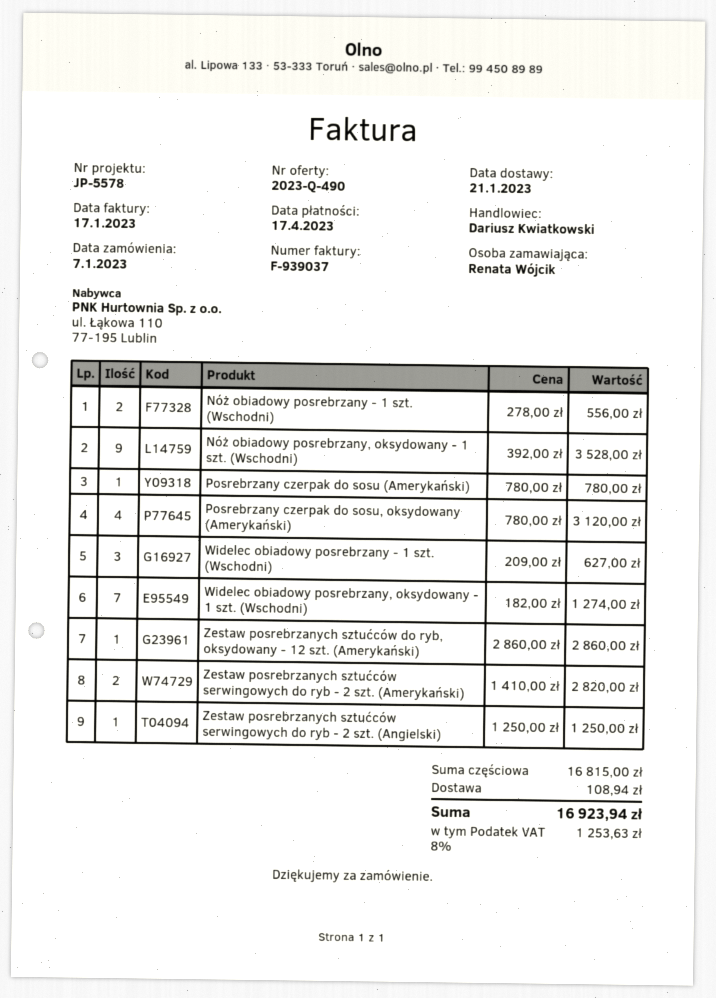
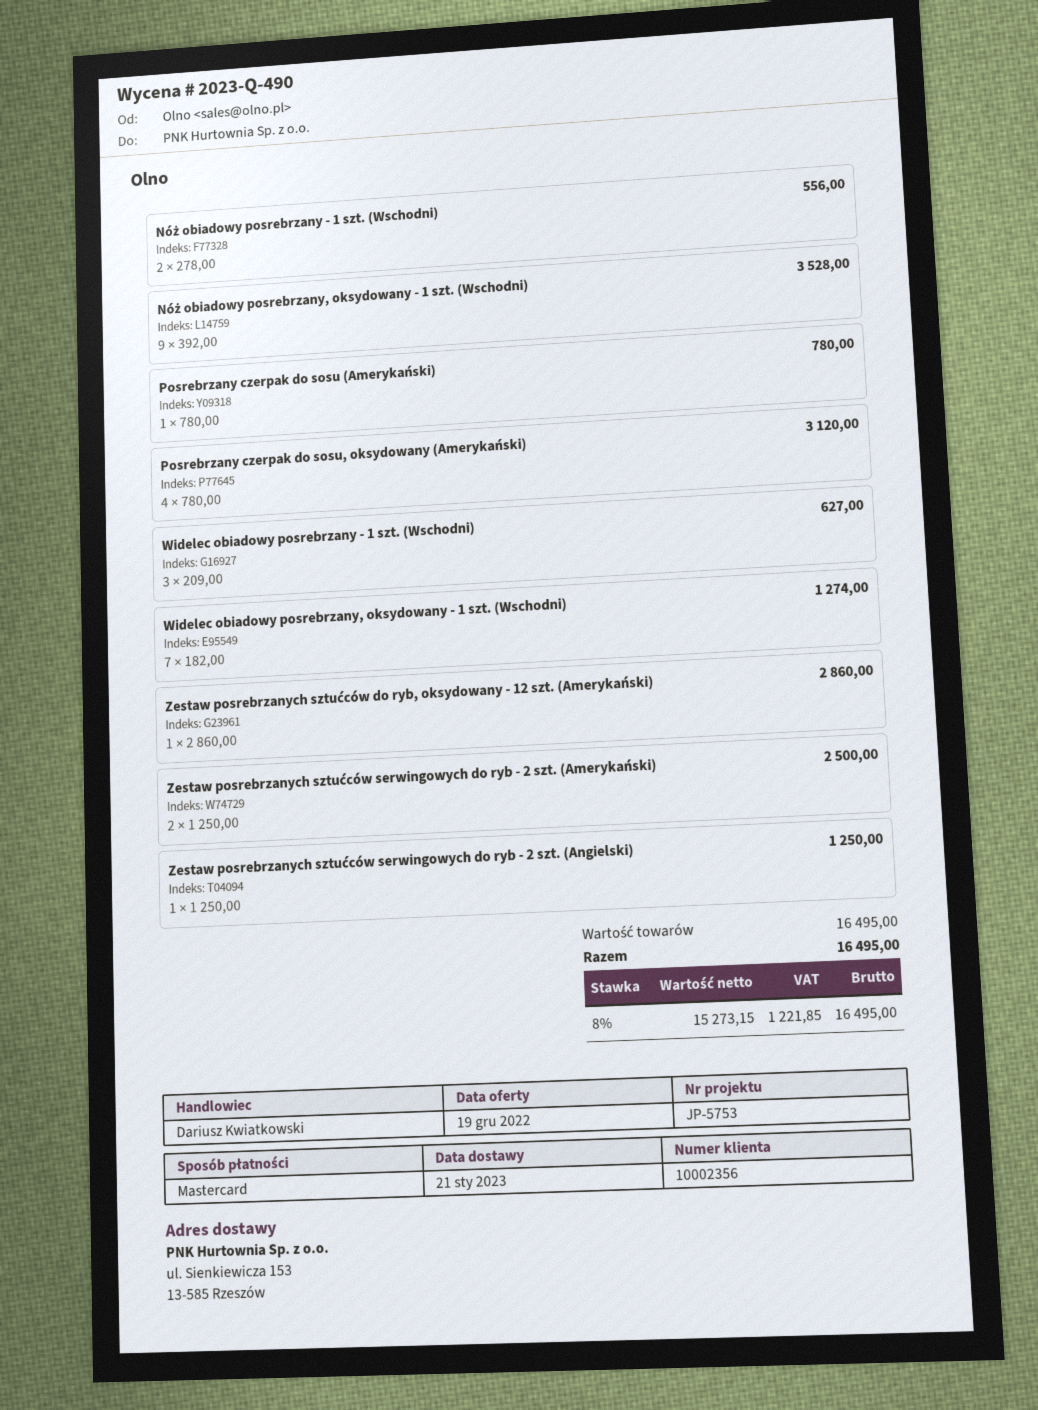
reference: JP-5578 -> JP-5753
Zestaw posrebrzanych sztućców serwingowych do ryb - 2 szt. (Amerykański): 2 x 1410.00 = 2820.00 -> 2 x 1250.00 = 2500.00
subtotal: 16815.00 -> 16495.00
shipping: 108.94 -> none
tax: 8% = 1253.63 -> 8% = 1221.85
total: 16923.94 -> 16495.00

